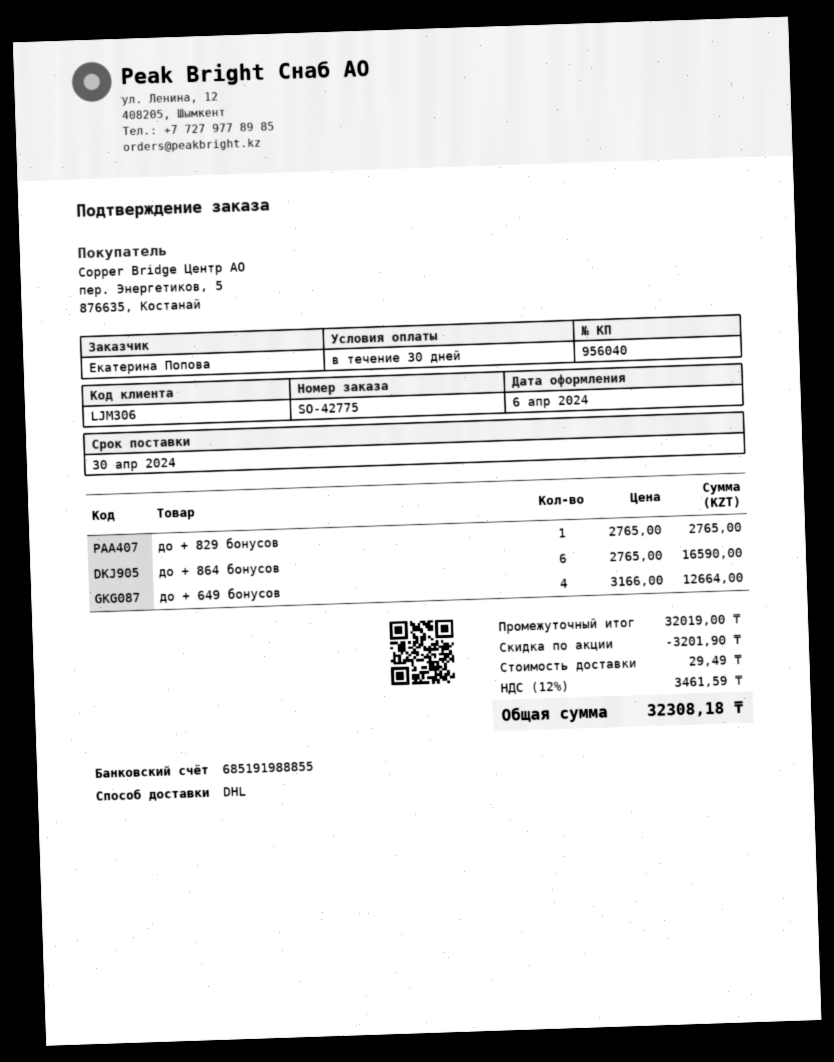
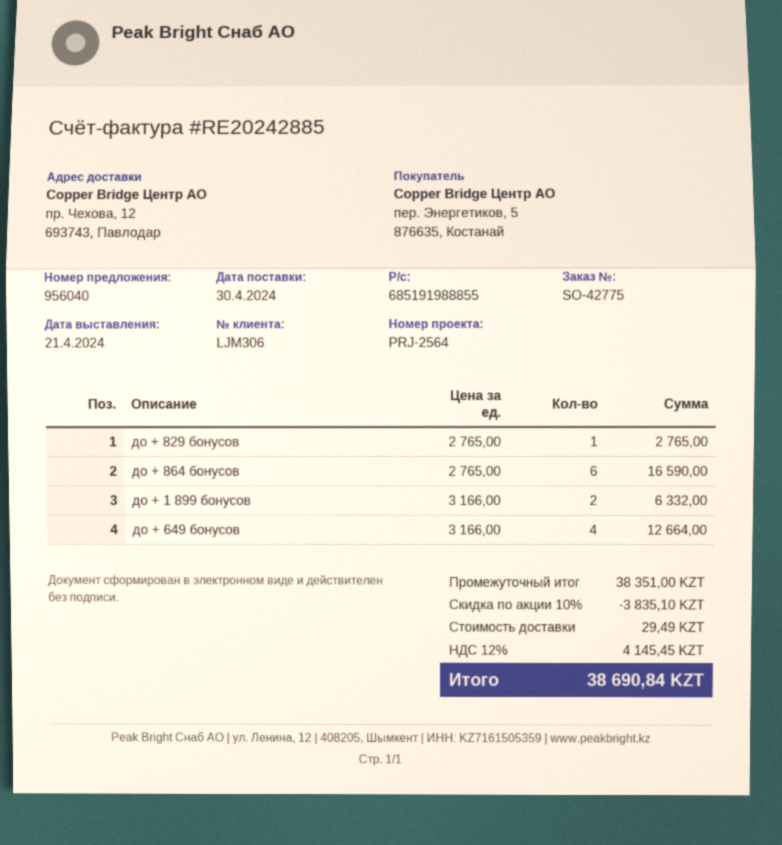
до + 1 899 бонусов: none -> 2 x 3166.00 = 6332.00
subtotal: 32019.00 -> 38351.00
discount: 3201.90 -> 3835.10
tax: 12% = 3461.59 -> 12% = 4145.45
total: 32308.18 -> 38690.84

